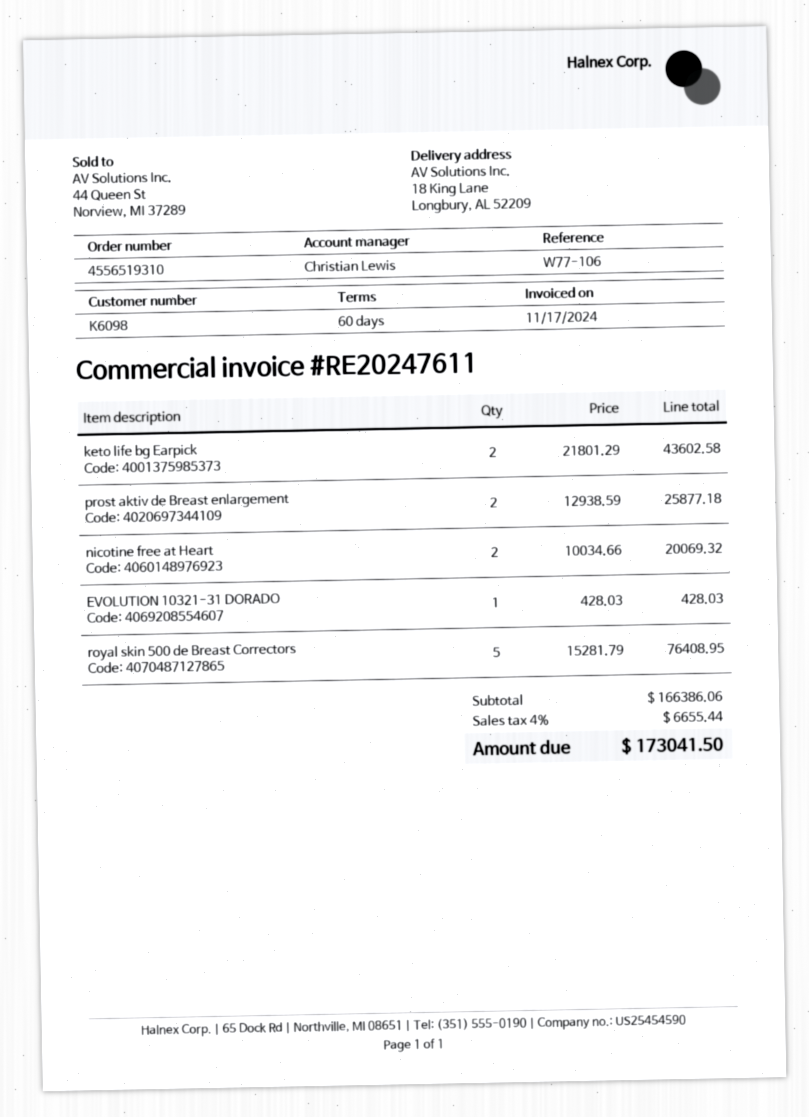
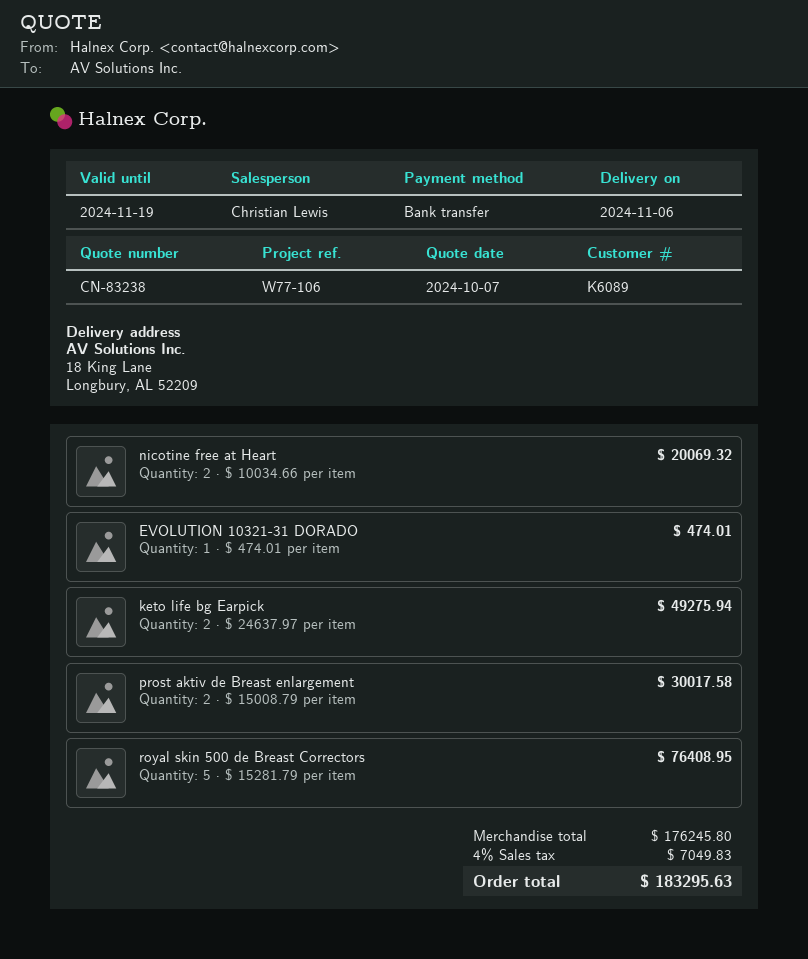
customer number: K6098 -> K6089
keto life bg Earpick: 2 x 21801.29 = 43602.58 -> 2 x 24637.97 = 49275.94
prost aktiv de Breast enlargement: 2 x 12938.59 = 25877.18 -> 2 x 15008.79 = 30017.58
EVOLUTION 10321-31 DORADO: 1 x 428.03 = 428.03 -> 1 x 474.01 = 474.01
subtotal: 166386.06 -> 176245.80
tax: 4% = 6655.44 -> 4% = 7049.83
total: 173041.50 -> 183295.63

